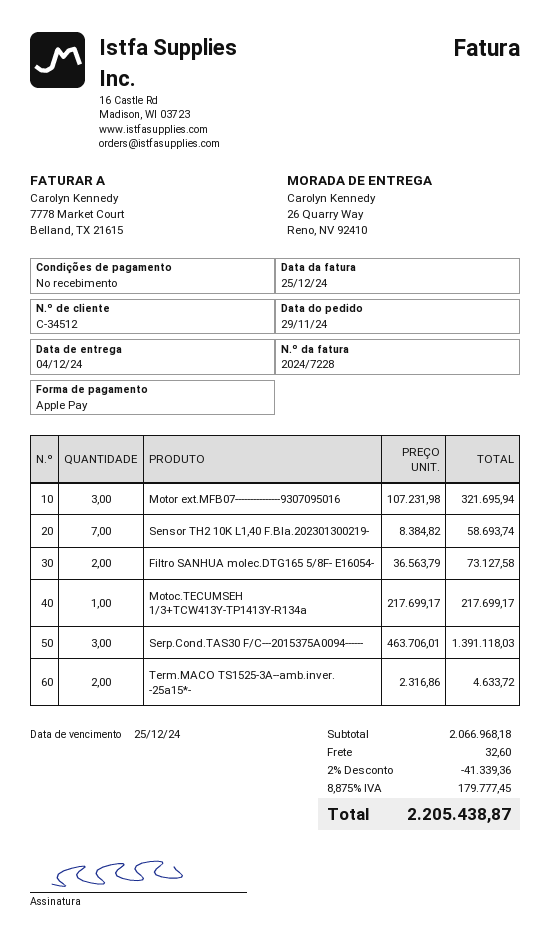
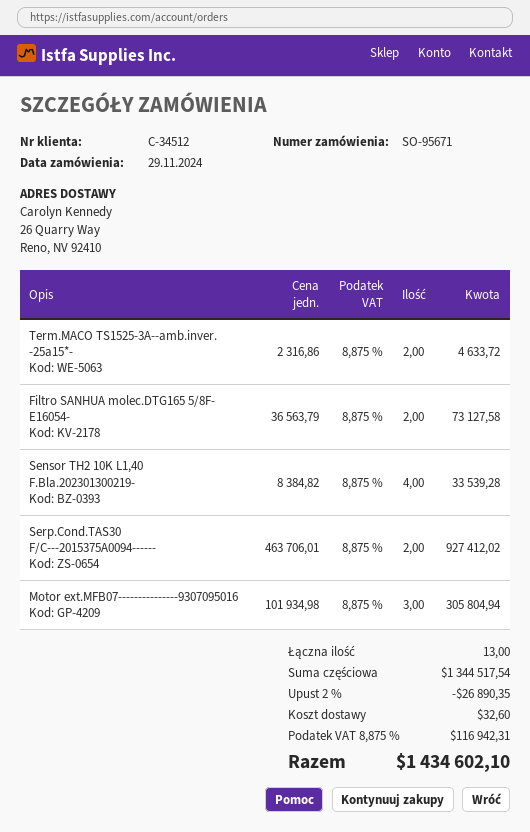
Motor ext.MFB07---------------9307095016: 3 x 107231.98 = 321695.94 -> 3 x 101934.98 = 305804.94
Sensor TH2 10K L1,40 F.Bla.202301300219-: 7 x 8384.82 = 58693.74 -> 4 x 8384.82 = 33539.28
Motoc.TECUMSEH 1/3+TCW413Y-TP1413Y-R134a: 1 x 217699.17 = 217699.17 -> none
Serp.Cond.TAS30 F/C---2015375A0094------: 3 x 463706.01 = 1391118.03 -> 2 x 463706.01 = 927412.02
subtotal: 2066968.18 -> 1344517.54
discount: 2% = 41339.36 -> 2% = 26890.35
tax: 8.875% = 179777.45 -> 8.875% = 116942.31
total: 2205438.87 -> 1434602.10

